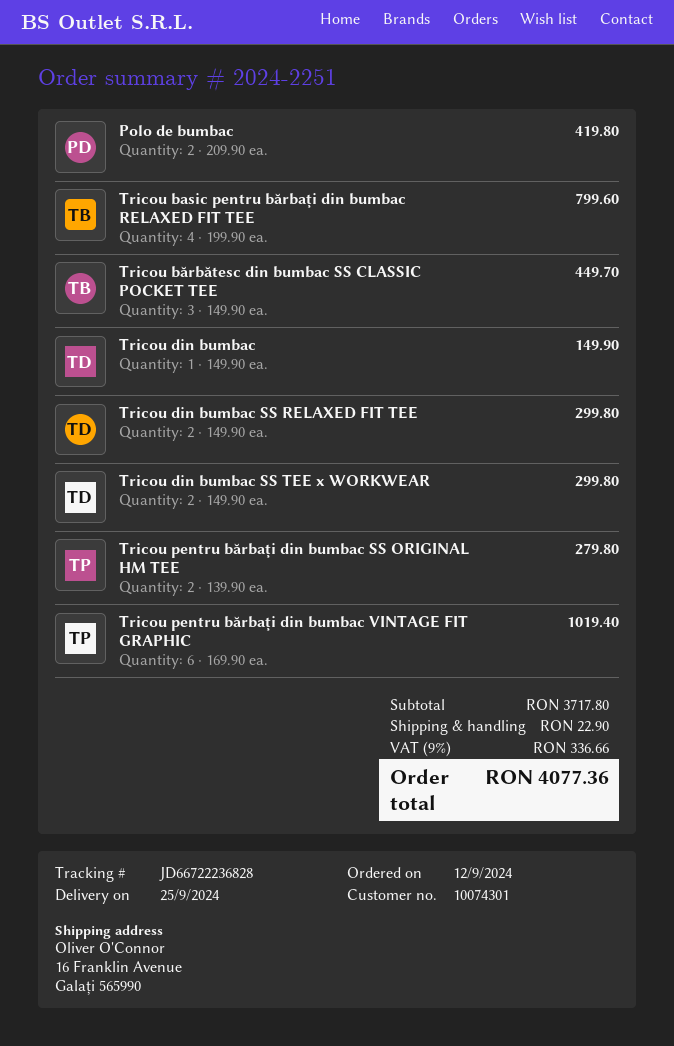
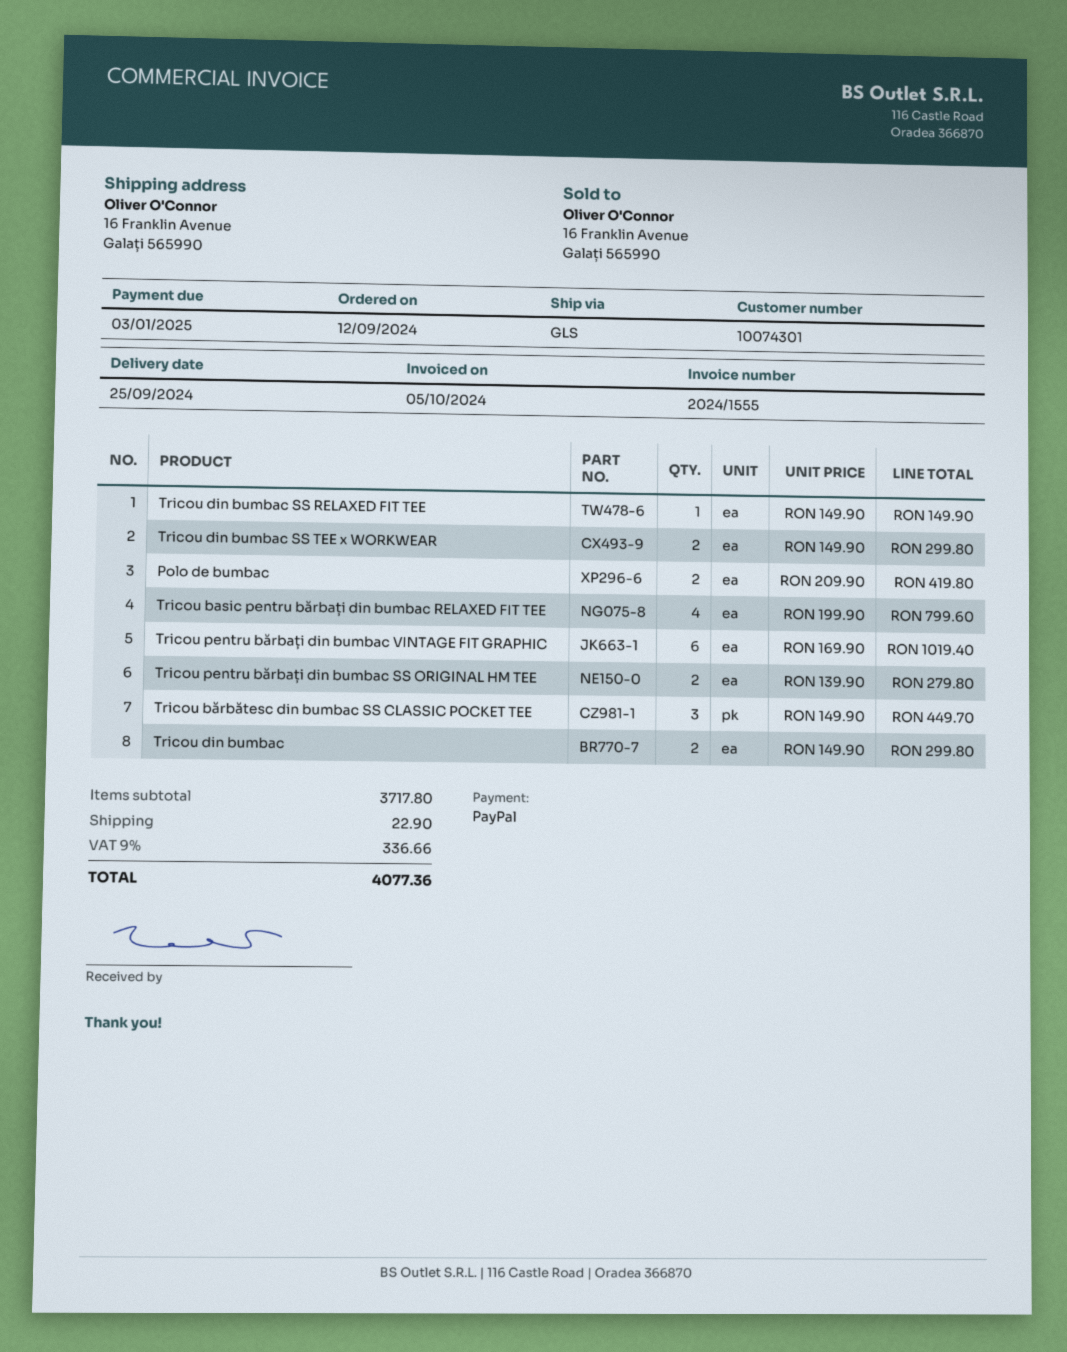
Tricou din bumbac: 1 x 149.90 = 149.90 -> 2 x 149.90 = 299.80
Tricou din bumbac SS RELAXED FIT TEE: 2 x 149.90 = 299.80 -> 1 x 149.90 = 149.90

